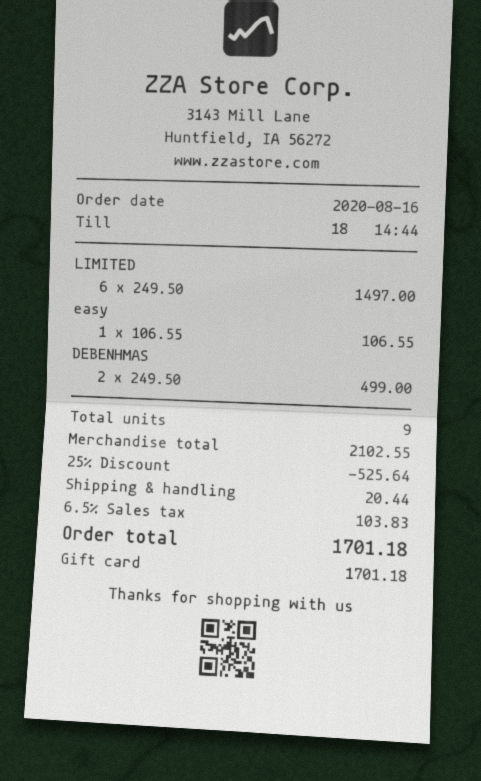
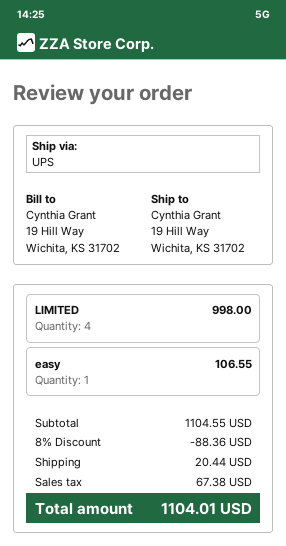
LIMITED: 6 for 1497.00 -> 4 for 998.00
DEBENHMAS: 2 for 499.00 -> none
subtotal: 2102.55 -> 1104.55
discount: 25% = 525.64 -> 8% = 88.36
tax: 103.83 -> 67.38
total: 1701.18 -> 1104.01

